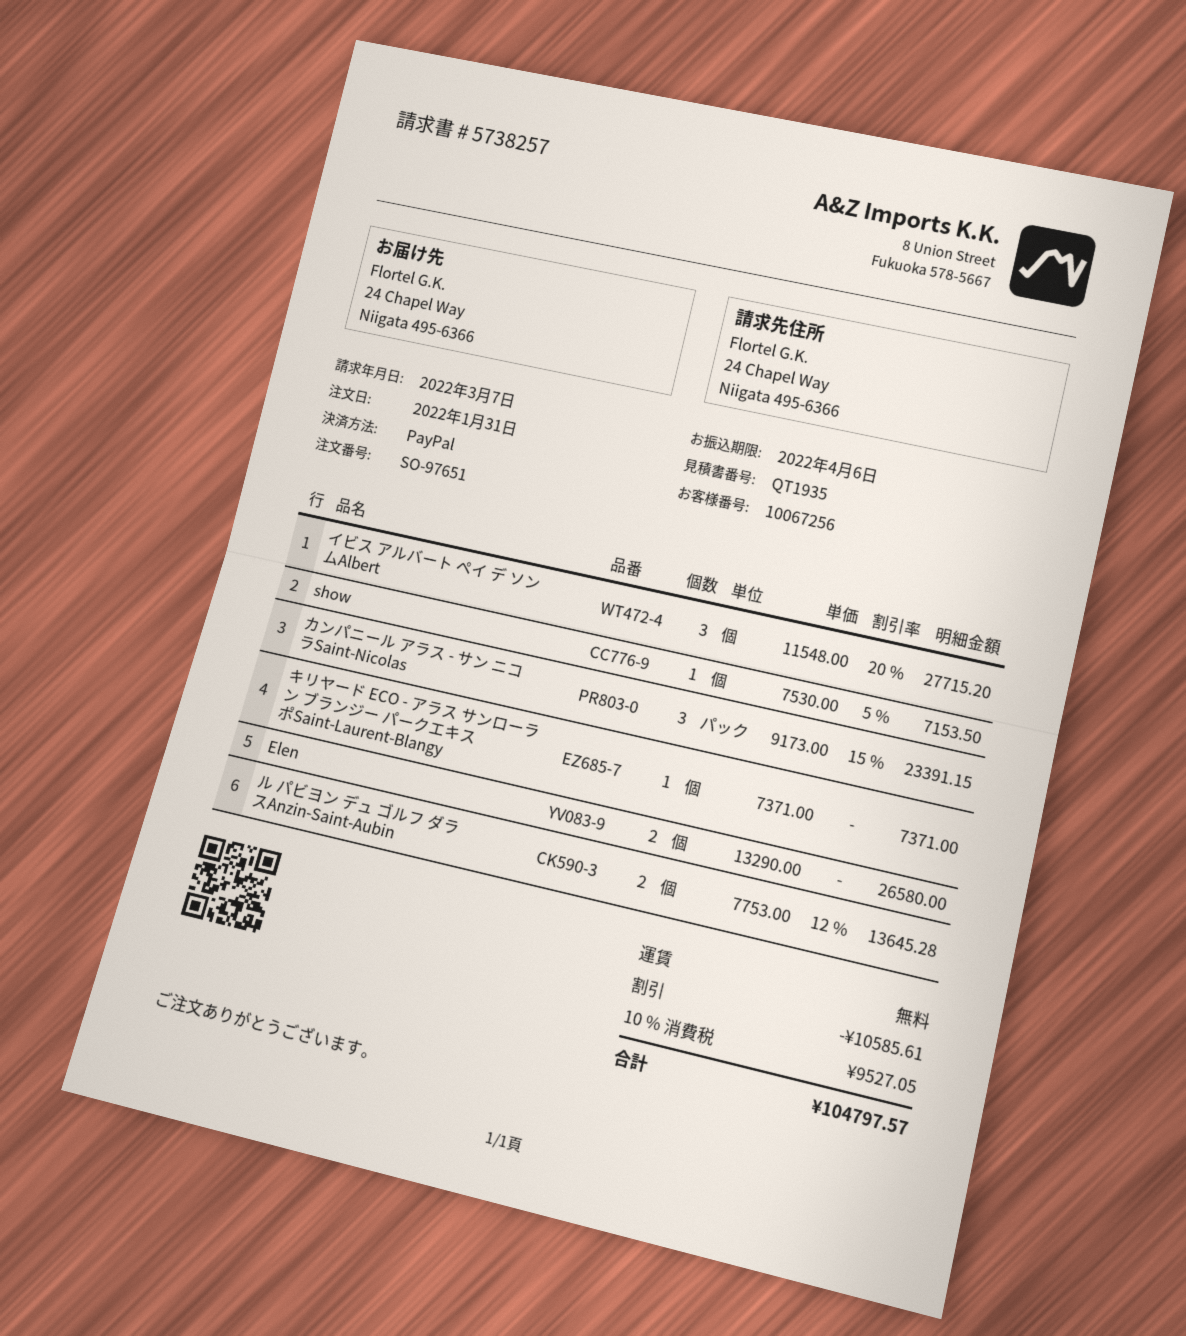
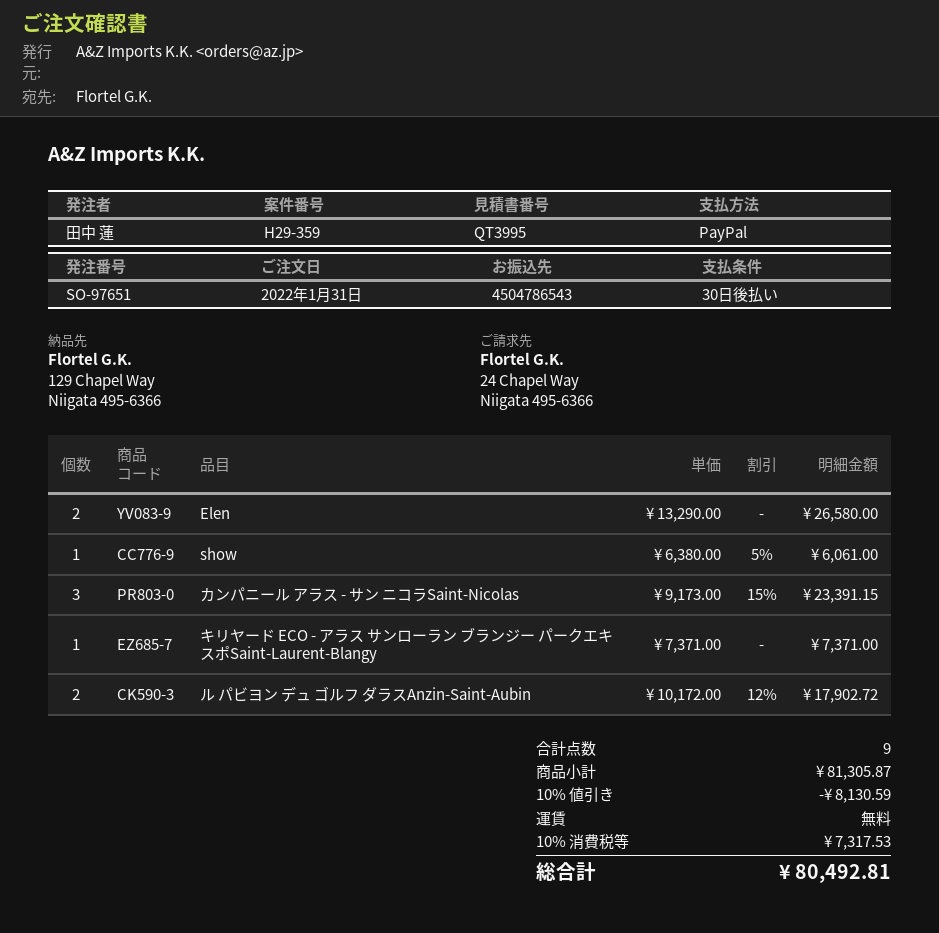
quote number: QT1935 -> QT3995
ship to: 24 Chapel Way, Niigata 495-6366 -> 129 Chapel Way, Niigata 495-6366
イビス アルバート ペイ デ ソンムAlbert: 3 x 11548.00 - 20% = 27715.20 -> none
show: 1 x 7530.00 - 5% = 7153.50 -> 1 x 6380.00 - 5% = 6061.00
ル パビヨン デュ ゴルフ ダラスAnzin-Saint-Aubin: 2 x 7753.00 - 12% = 13645.28 -> 2 x 10172.00 - 12% = 17902.72
discount: 10585.61 -> 8130.59
tax: 10% = 9527.05 -> 10% = 7317.53
total: 104797.57 -> 80492.81

